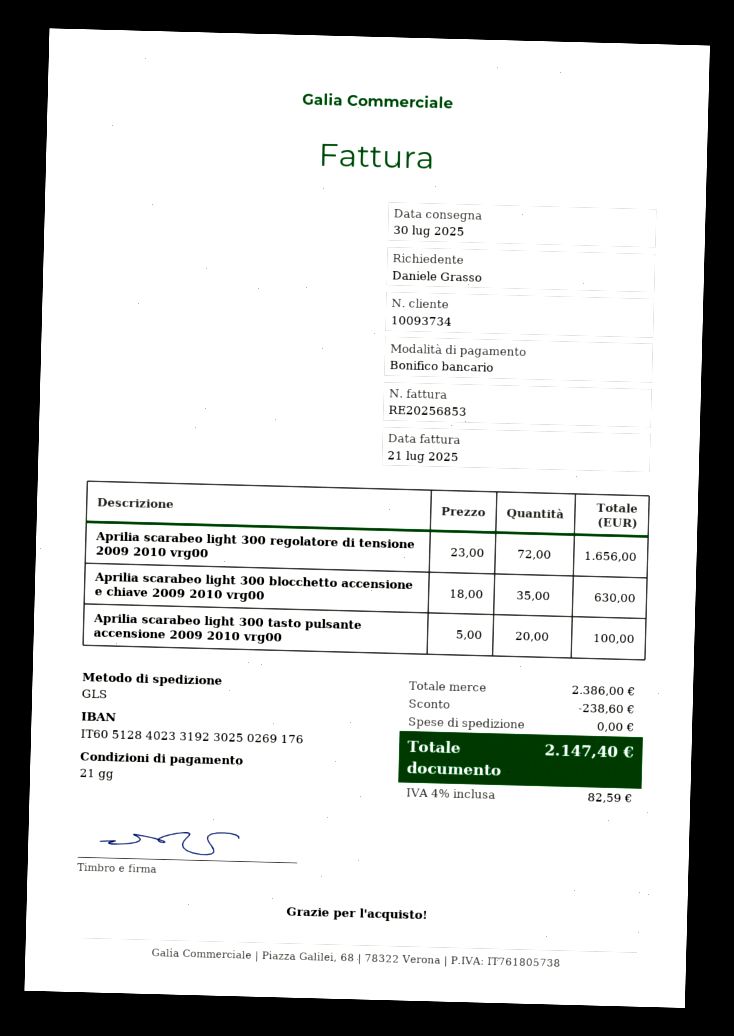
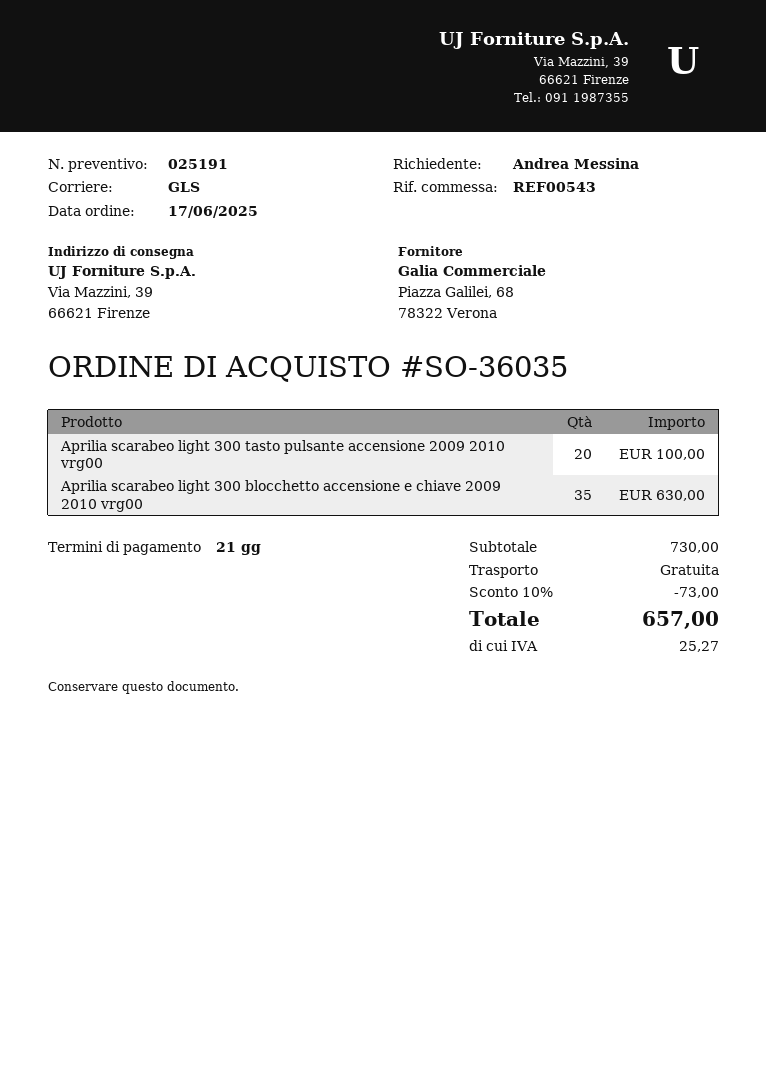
ordered by: Daniele Grasso -> Andrea Messina
Aprilia scarabeo light 300 regolatore di tensione 2009 2010 vrg00: 72 for 1656.00 -> none
subtotal: 2386.00 -> 730.00
discount: 238.60 -> 73.00
tax: 82.59 -> 25.27
total: 2147.40 -> 657.00

